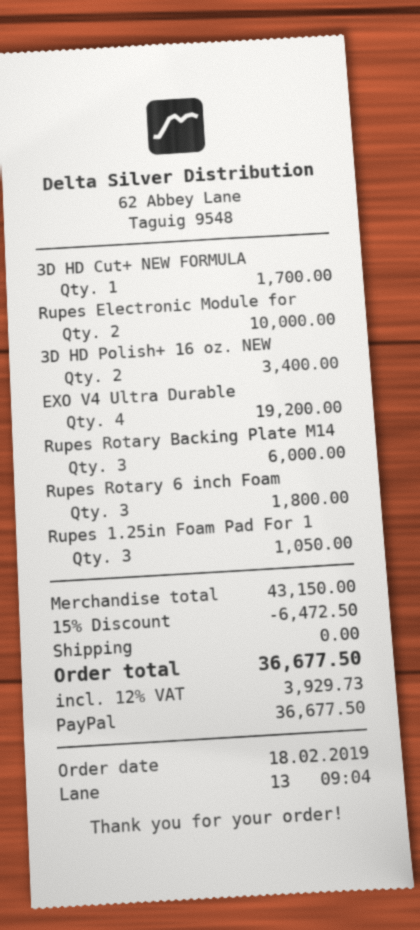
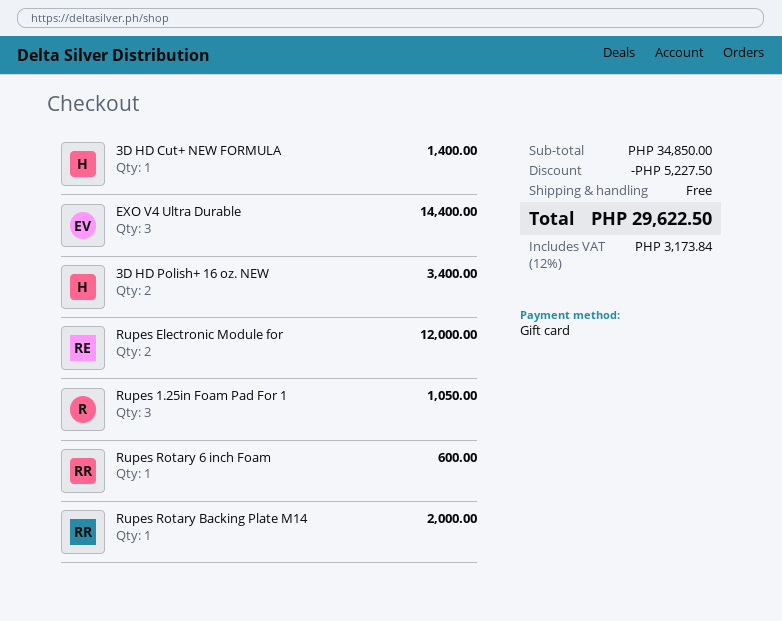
payment method: PayPal -> gift card
3D HD Cut+ NEW FORMULA: 1 for 1700.00 -> 1 for 1400.00
Rupes Electronic Module for: 2 for 10000.00 -> 2 for 12000.00
EXO V4 Ultra Durable: 4 for 19200.00 -> 3 for 14400.00
Rupes Rotary Backing Plate M14: 3 for 6000.00 -> 1 for 2000.00
Rupes Rotary 6 inch Foam: 3 for 1800.00 -> 1 for 600.00
subtotal: 43150.00 -> 34850.00
discount: 6472.50 -> 5227.50
tax: 12% = 3929.73 -> 12% = 3173.84
total: 36677.50 -> 29622.50

